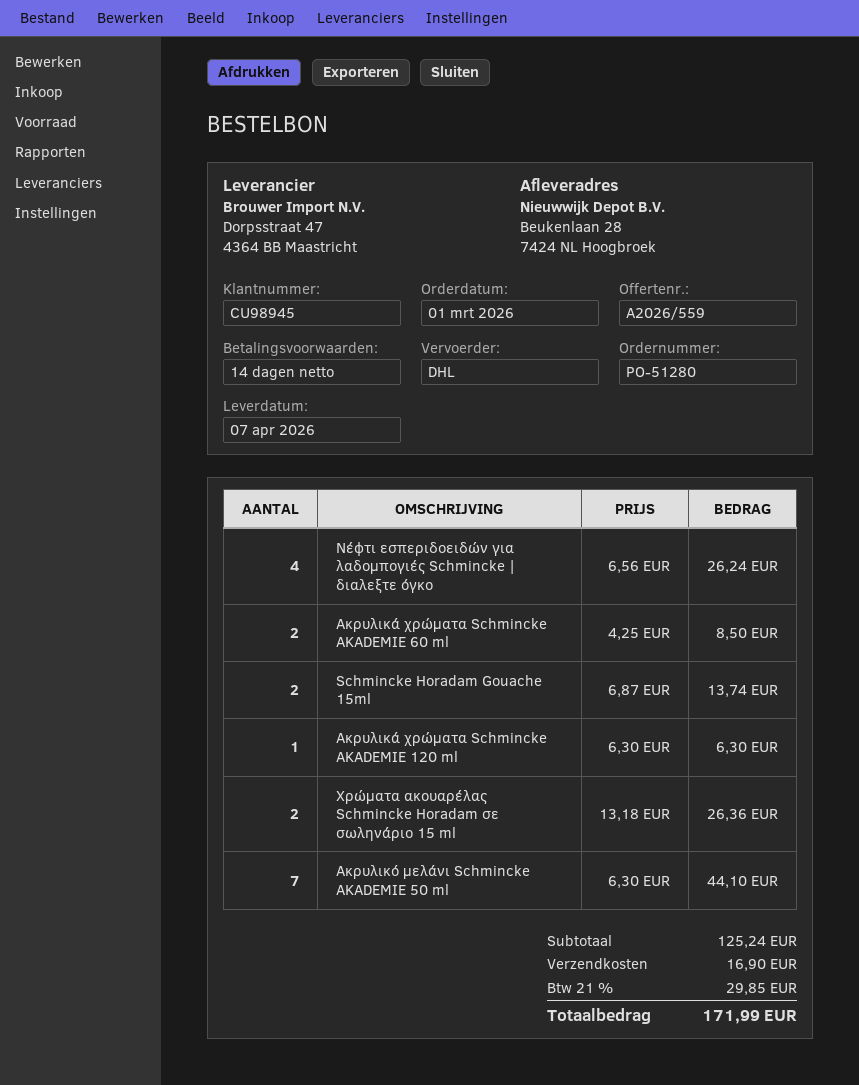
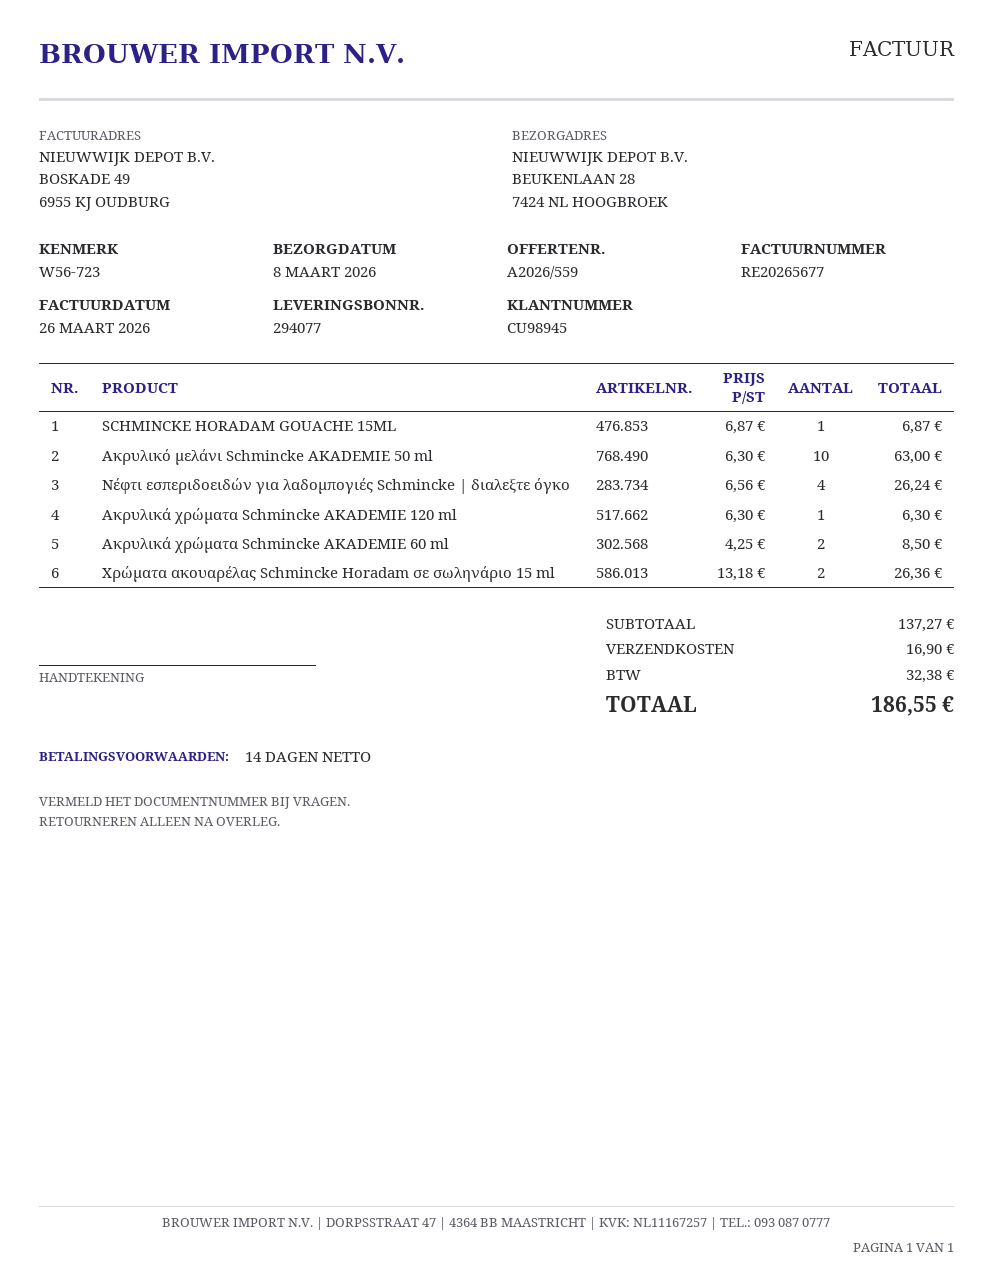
delivery date: 2026-04-07 -> 2026-03-08
Schmincke Horadam Gouache 15ml: 2 x 6.87 = 13.74 -> 1 x 6.87 = 6.87
Ακρυλικό μελάνι Schmincke AKADEMIE 50 ml: 7 x 6.30 = 44.10 -> 10 x 6.30 = 63.00
subtotal: 125.24 -> 137.27
tax: 29.85 -> 32.38
total: 171.99 -> 186.55

